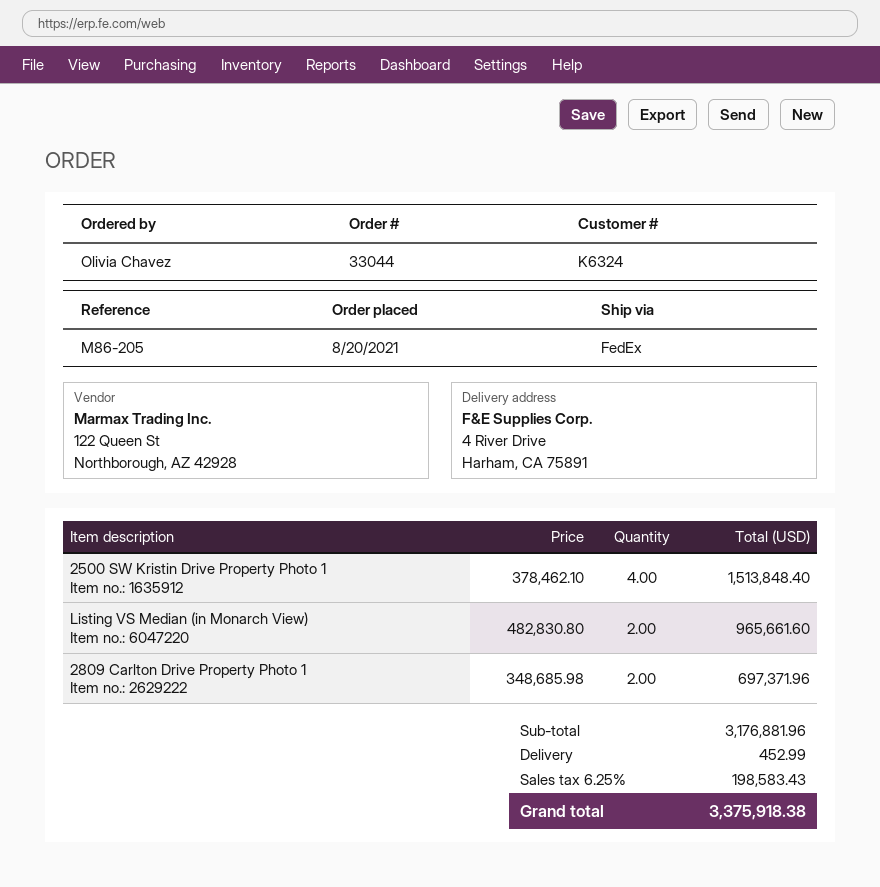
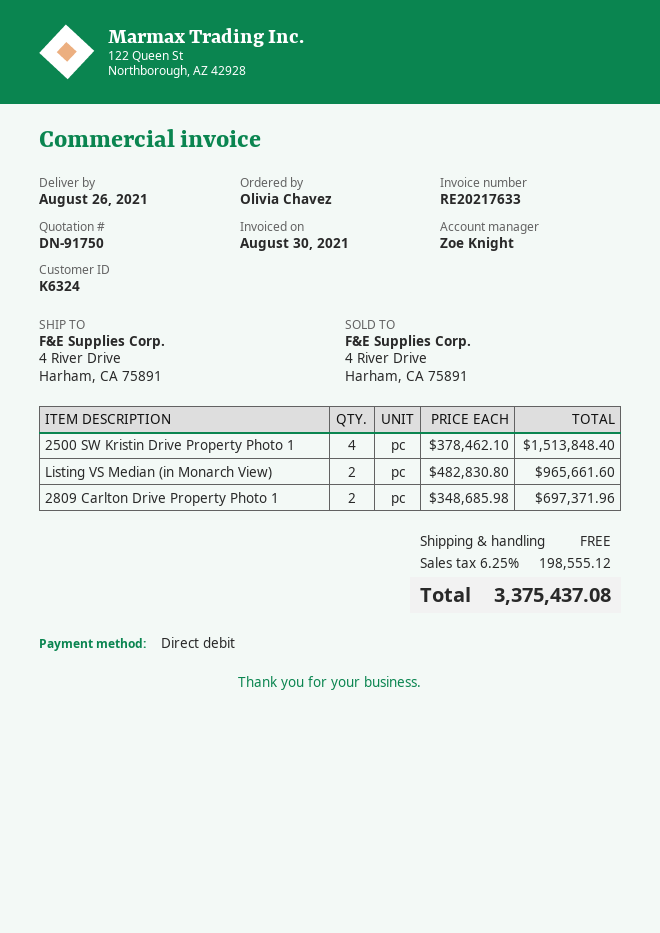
shipping: 452.99 -> 0.00
tax: 6.25% = 198583.43 -> 6.25% = 198555.12
total: 3375918.38 -> 3375437.08

